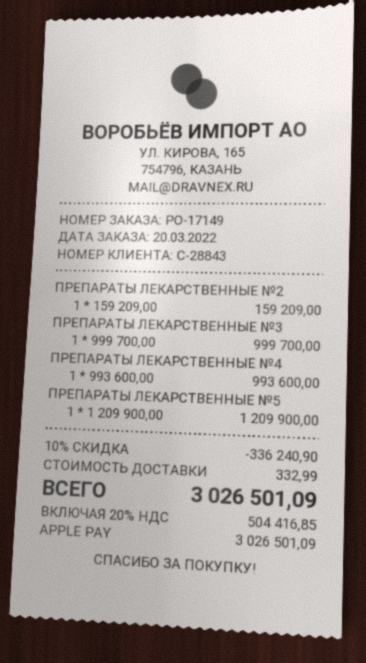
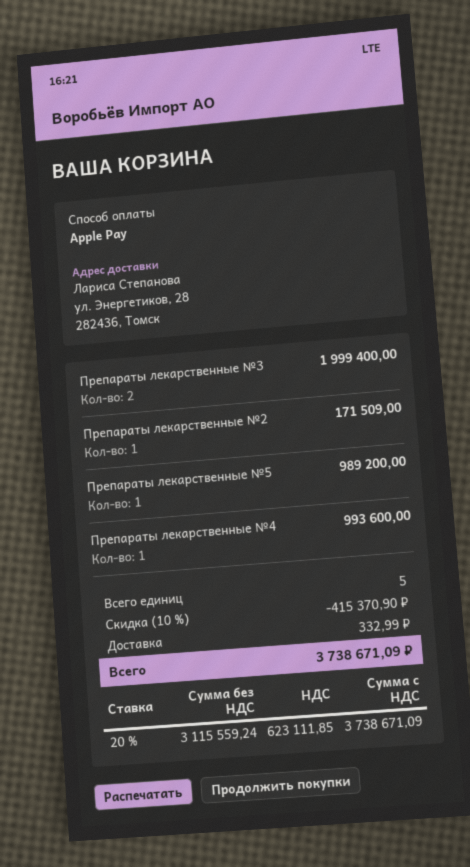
ПРЕПАРАТЫ ЛЕКАРСТВЕННЫЕ №2: 1 for 159209.00 -> 1 for 171509.00
ПРЕПАРАТЫ ЛЕКАРСТВЕННЫЕ №3: 1 for 999700.00 -> 2 for 1999400.00
ПРЕПАРАТЫ ЛЕКАРСТВЕННЫЕ №5: 1 for 1209900.00 -> 1 for 989200.00
discount: 10% = 336240.90 -> 10% = 415370.90
tax: 20% = 504416.85 -> 20% = 623111.85
total: 3026501.09 -> 3738671.09

